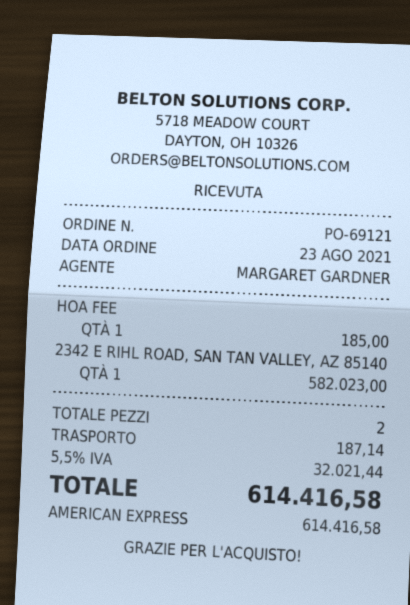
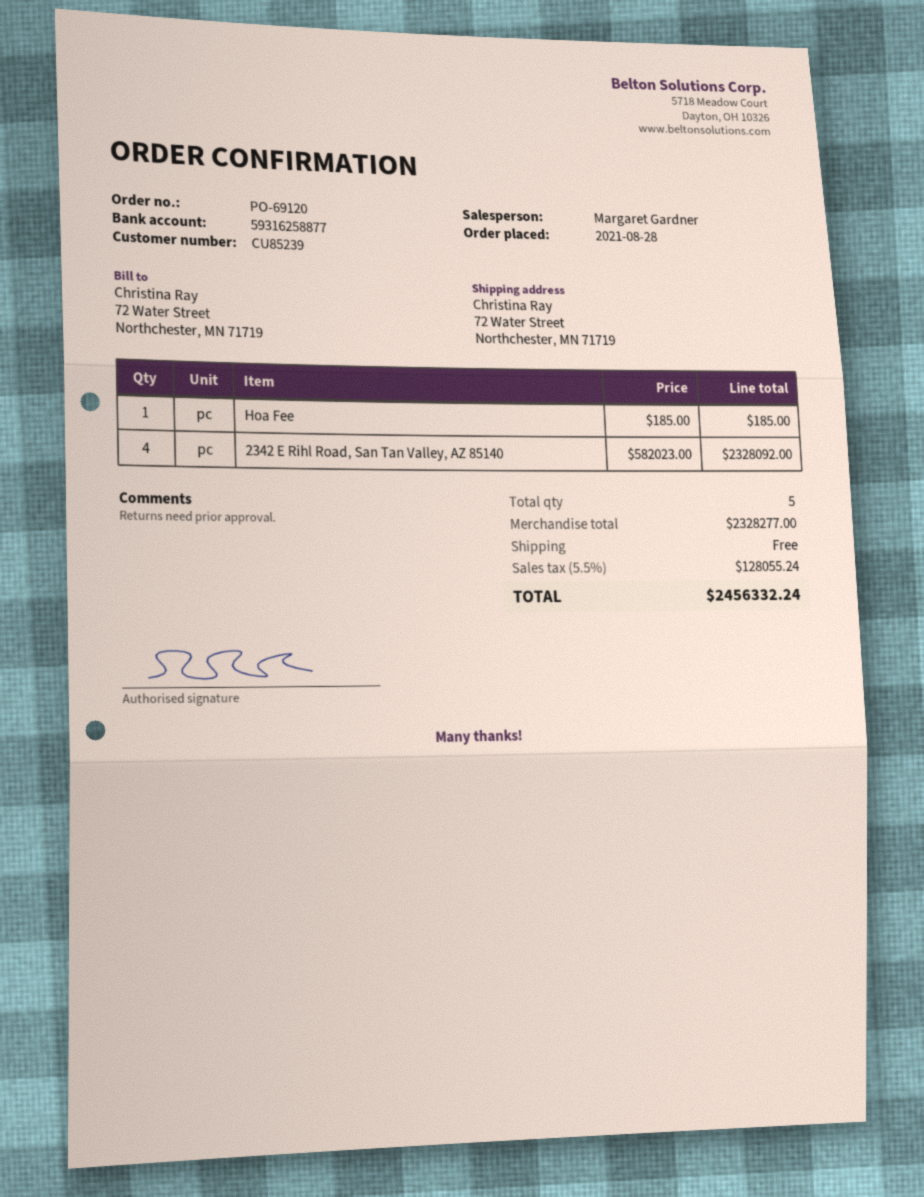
order number: PO-69121 -> PO-69120
order date: 2021-08-23 -> 2021-08-28
2342 E RIHL ROAD, SAN TAN VALLEY, AZ 85140: 1 for 582023.00 -> 4 for 2328092.00
total quantity: 2 -> 5
shipping: 187.14 -> 0.00
tax: 5.5% = 32021.44 -> 5.5% = 128055.24
total: 614416.58 -> 2456332.24

